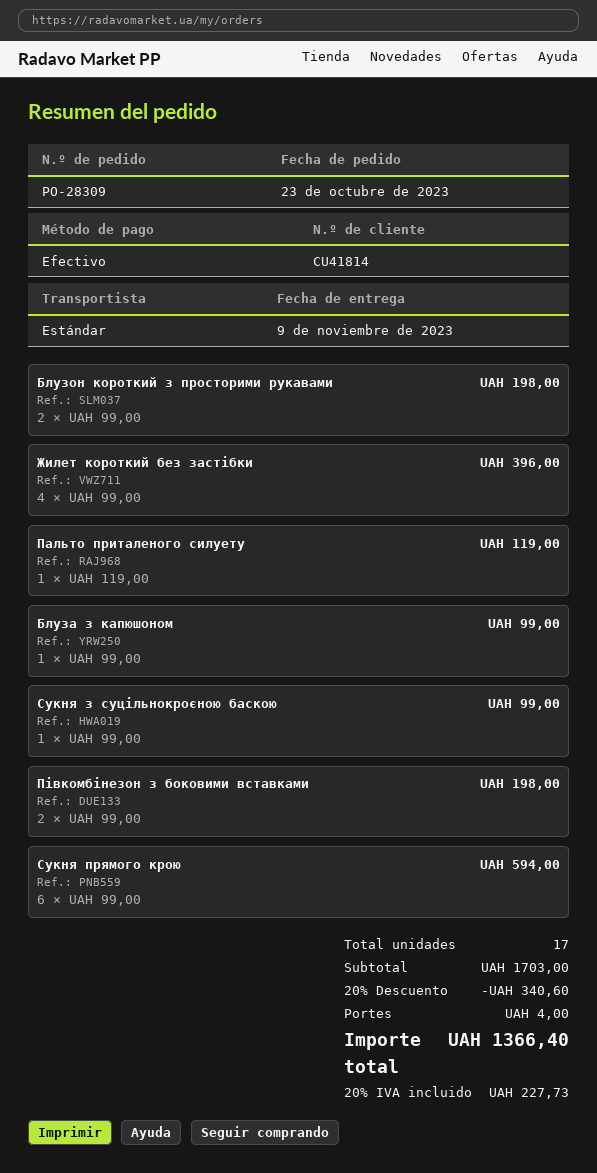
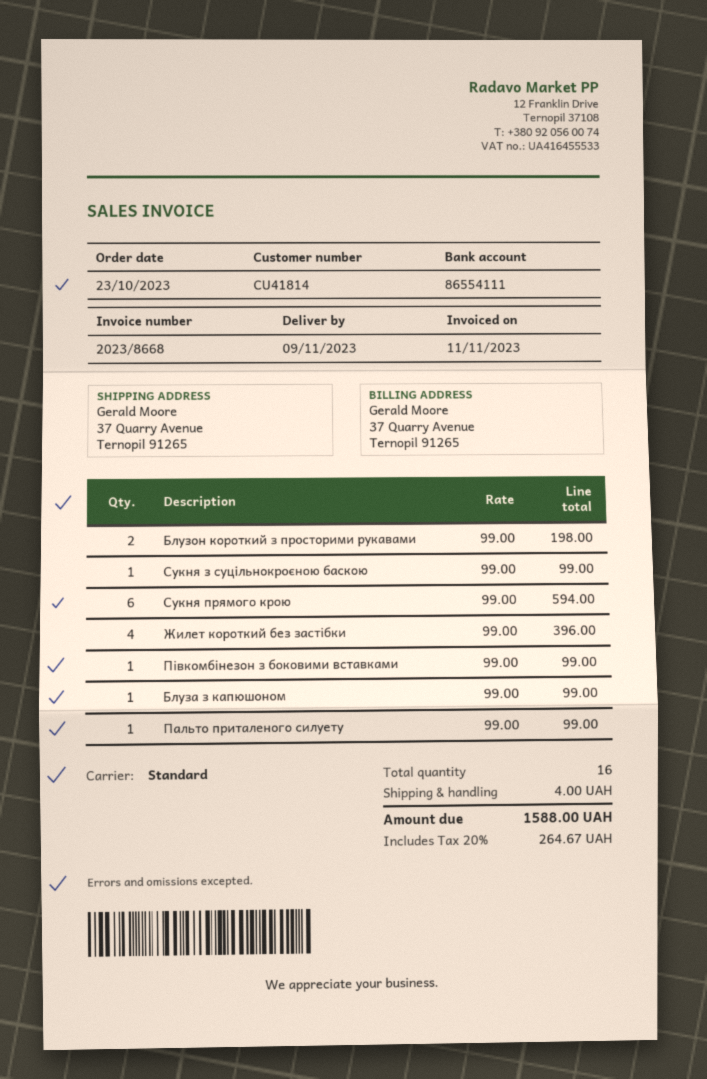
Пальто приталеного силуету: 1 x 119.00 = 119.00 -> 1 x 99.00 = 99.00
Півкомбінезон з боковими вставками: 2 x 99.00 = 198.00 -> 1 x 99.00 = 99.00
total quantity: 17 -> 16
discount: 20% = 340.60 -> none
tax: 20% = 227.73 -> 20% = 264.67
total: 1366.40 -> 1588.00

